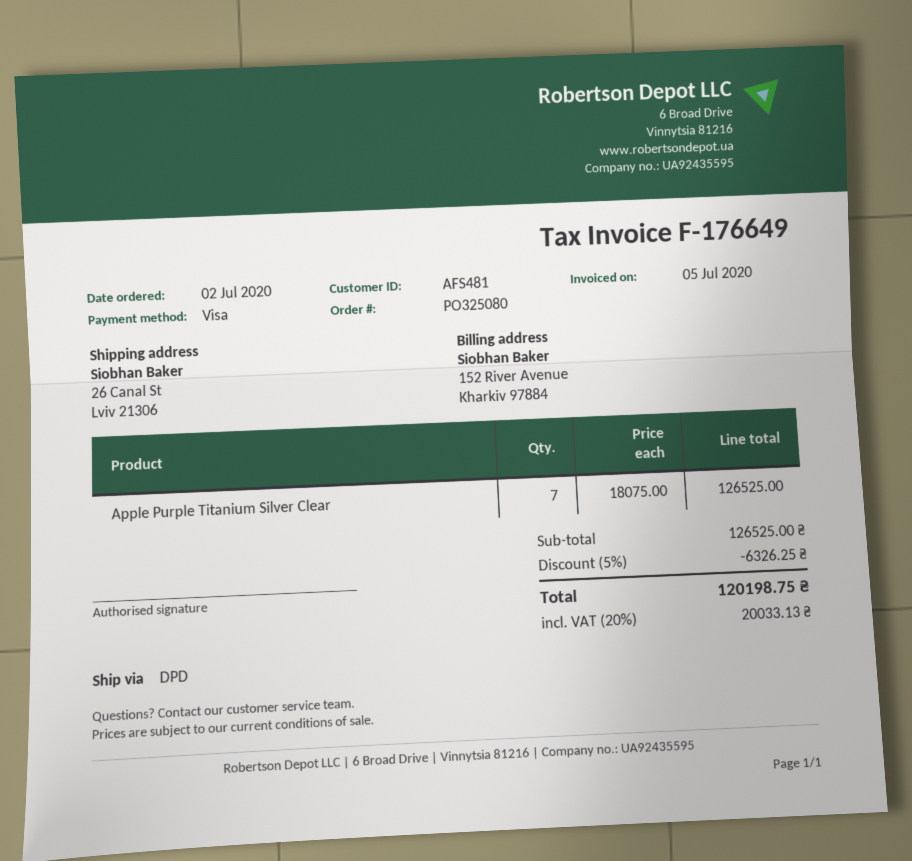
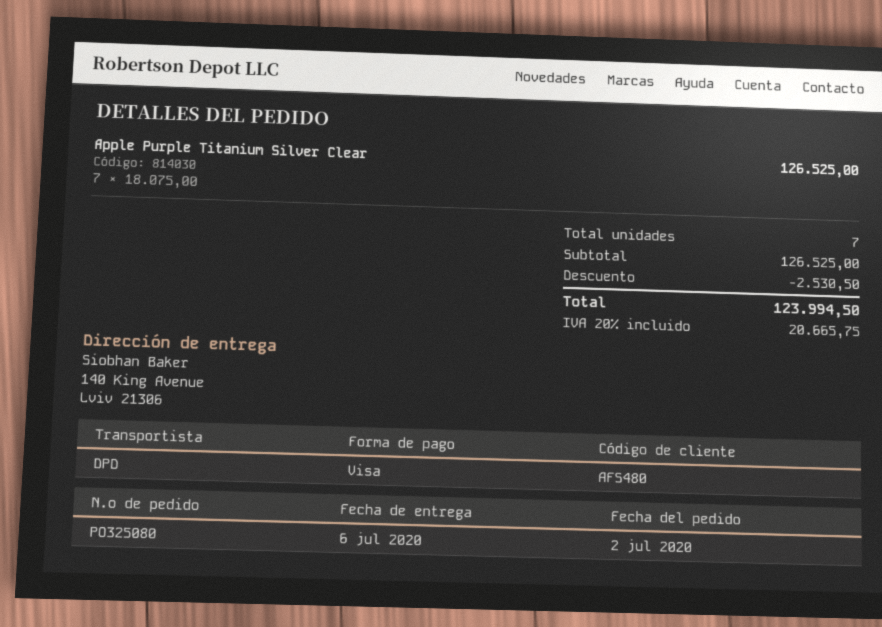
customer number: AFS481 -> AFS480
ship to: 26 Canal St, Lviv 21306 -> 140 King Avenue, Lviv 21306
discount: 6326.25 -> 2530.50
tax: 20% = 20033.13 -> 20% = 20665.75
total: 120198.75 -> 123994.50

